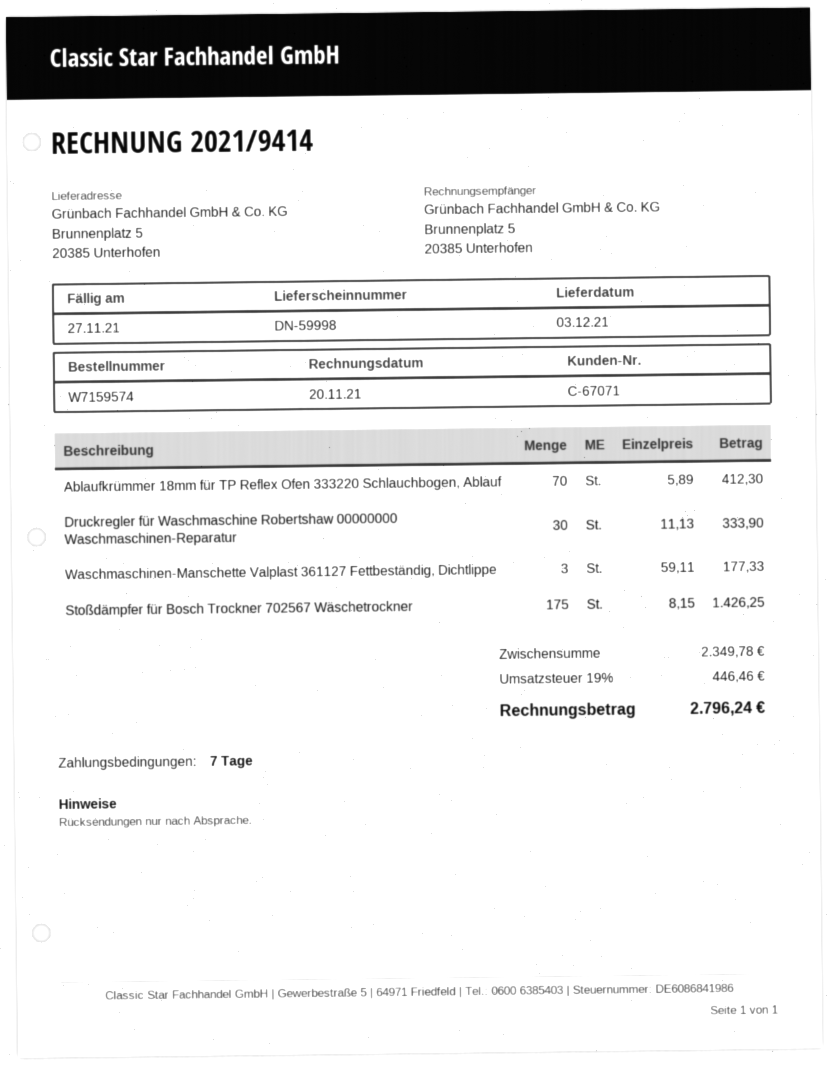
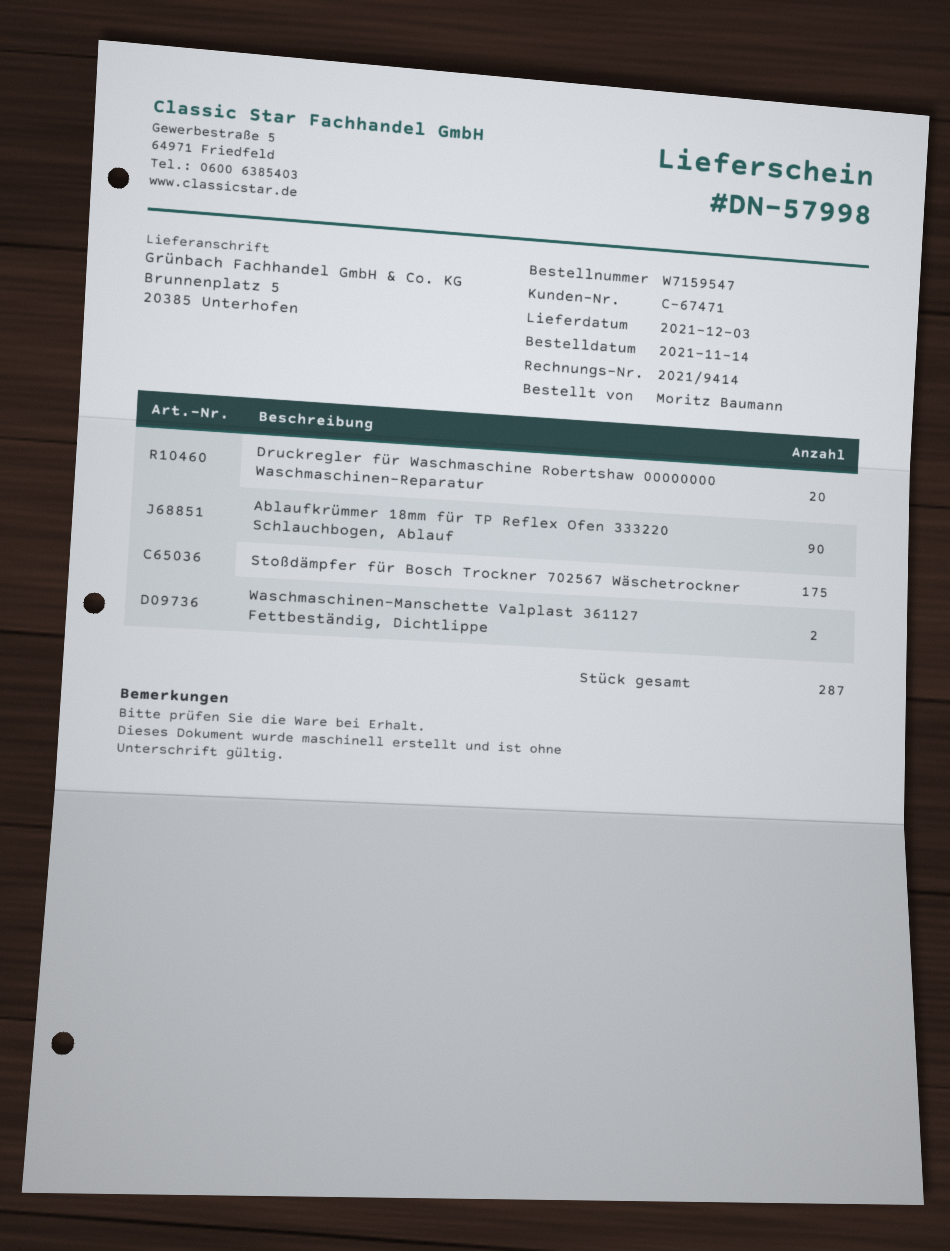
order number: W7159574 -> W7159547
delivery note number: DN-59998 -> DN-57998
customer number: C-67071 -> C-67471
Ablaufkrümmer 18mm für TP Reflex Ofen 333220 Schlauchbogen, Ablauf: 70 -> 90
Druckregler für Waschmaschine Robertshaw 00000000 Waschmaschinen-Reparatur: 30 -> 20
Waschmaschinen-Manschette Valplast 361127 Fettbeständig, Dichtlippe: 3 -> 2

